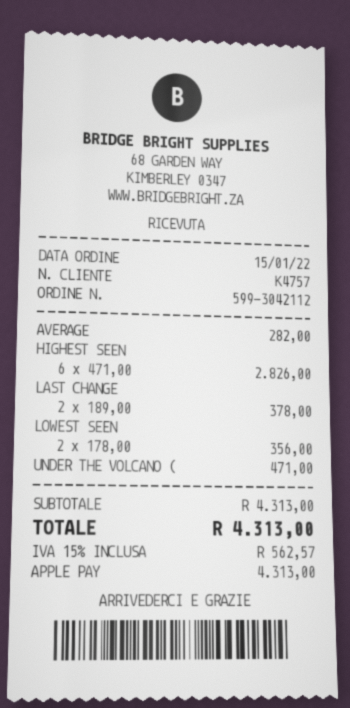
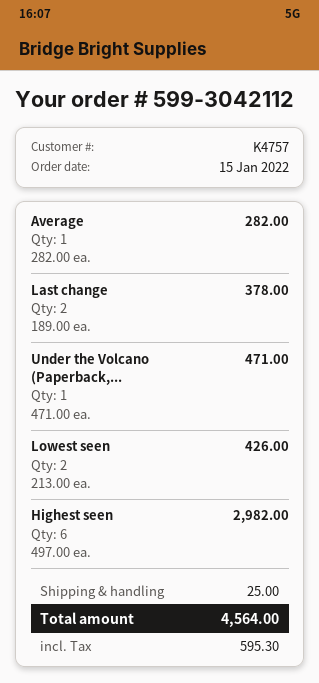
HIGHEST SEEN: 6 x 471.00 = 2826.00 -> 6 x 497.00 = 2982.00
LOWEST SEEN: 2 x 178.00 = 356.00 -> 2 x 213.00 = 426.00
shipping: none -> 25.00
tax: 562.57 -> 595.30
total: 4313.00 -> 4564.00

